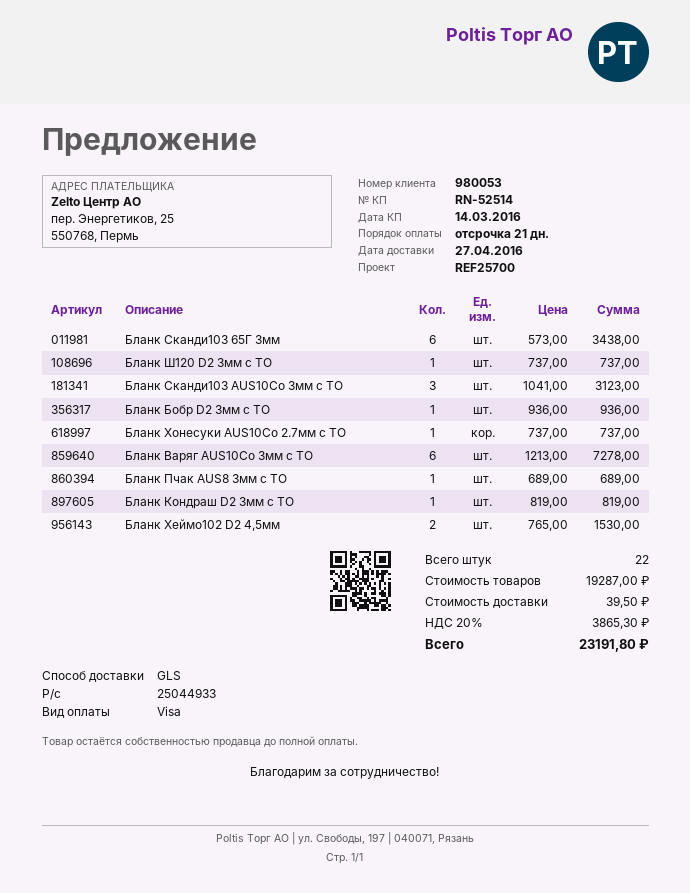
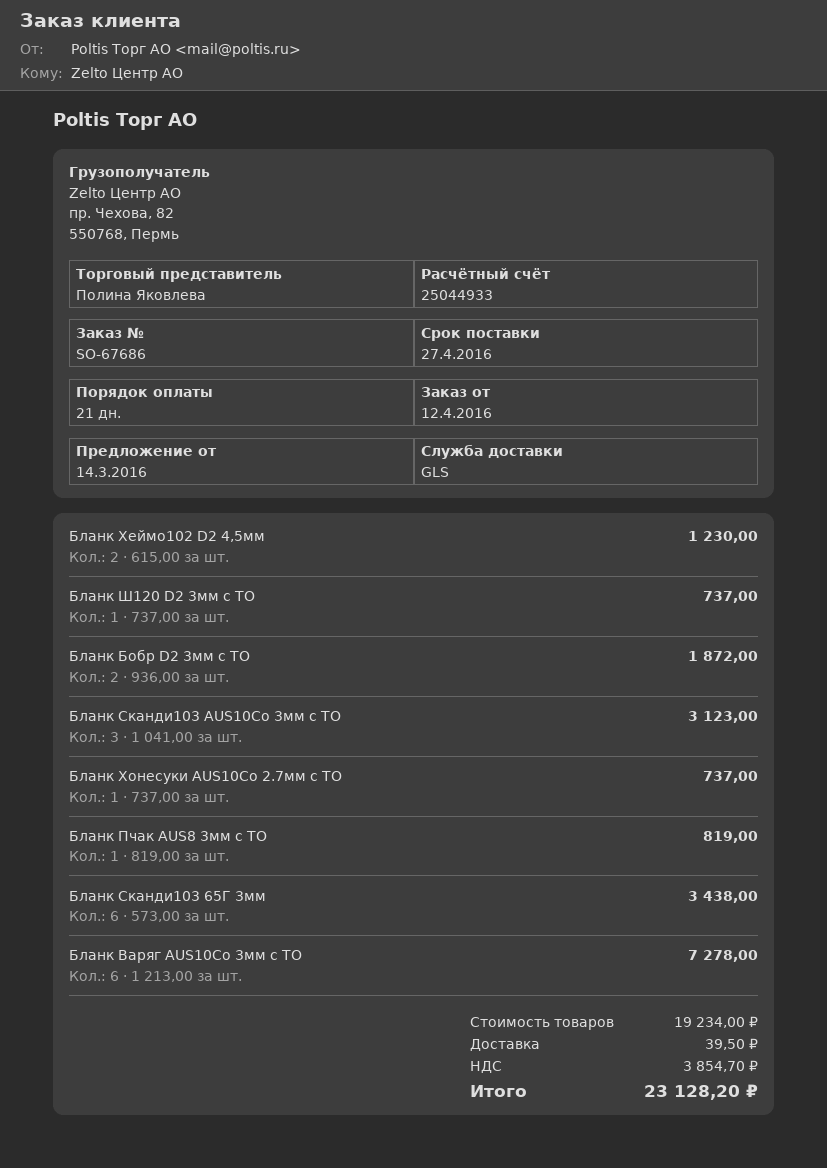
Бланк Бобр D2 3мм с ТО: 1 x 936.00 = 936.00 -> 2 x 936.00 = 1872.00
Бланк Пчак AUS8 3мм с ТО: 1 x 689.00 = 689.00 -> 1 x 819.00 = 819.00
Бланк Кондраш D2 3мм с ТО: 1 x 819.00 = 819.00 -> none
Бланк Хеймо102 D2 4,5мм: 2 x 765.00 = 1530.00 -> 2 x 615.00 = 1230.00
subtotal: 19287.00 -> 19234.00
tax: 3865.30 -> 3854.70
total: 23191.80 -> 23128.20

